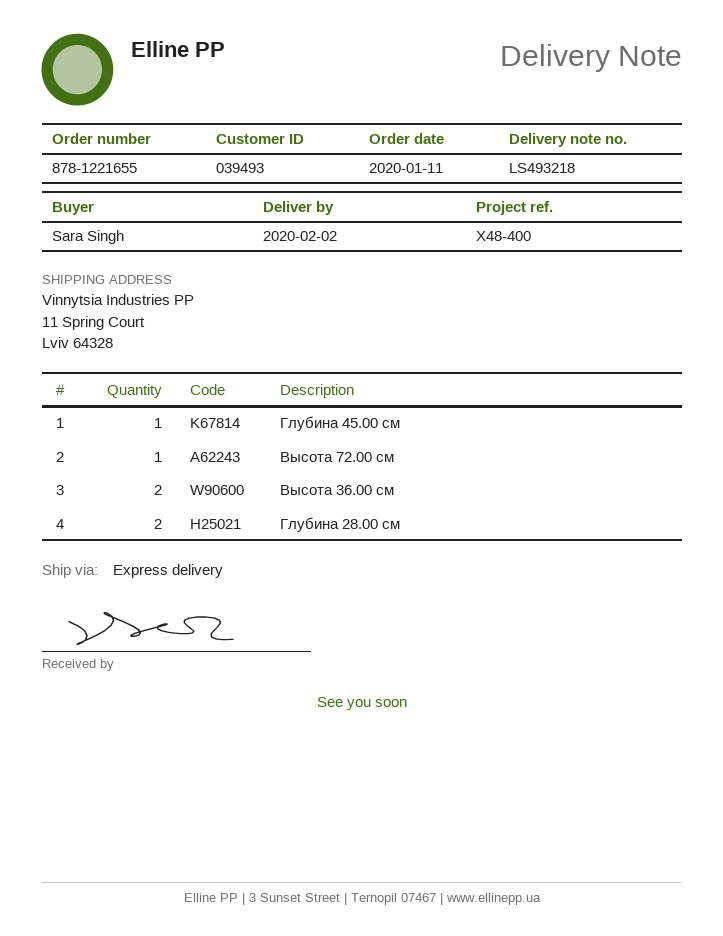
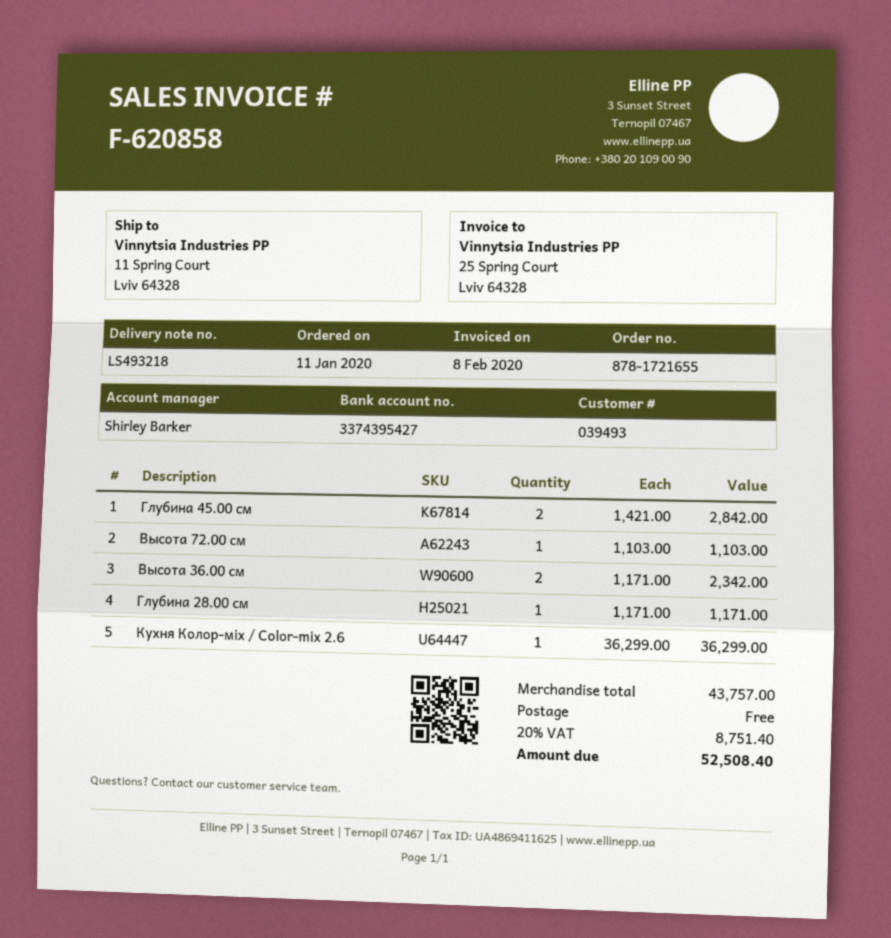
order number: 878-1221655 -> 878-1721655
Глубина 45.00 см: 1 -> 2
Глубина 28.00 см: 2 -> 1
Кухня Колор-міх / Color-mix 2.6: none -> 1

